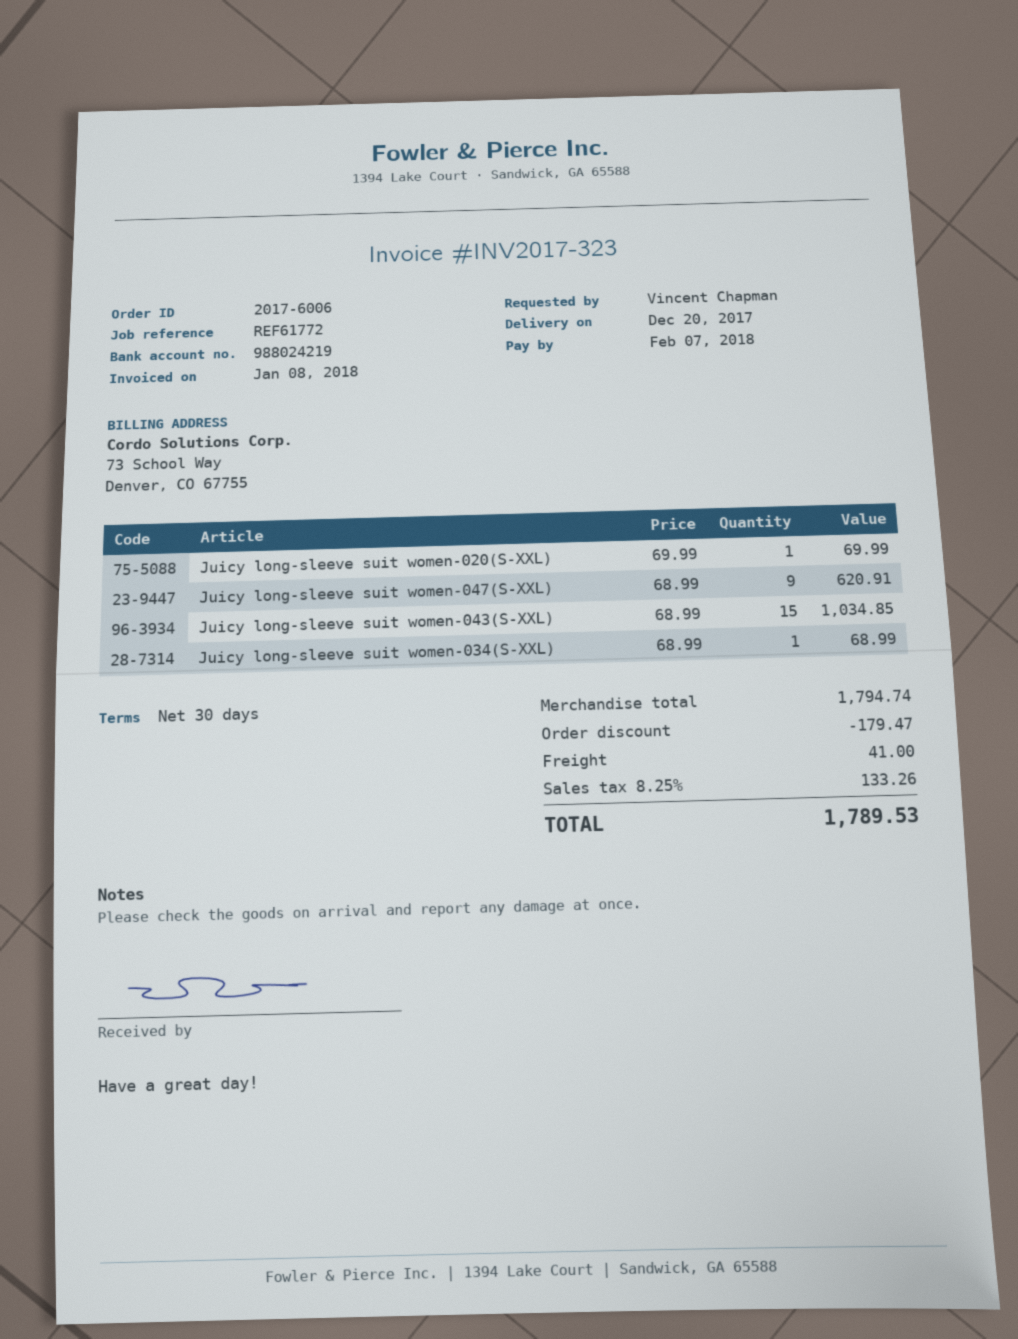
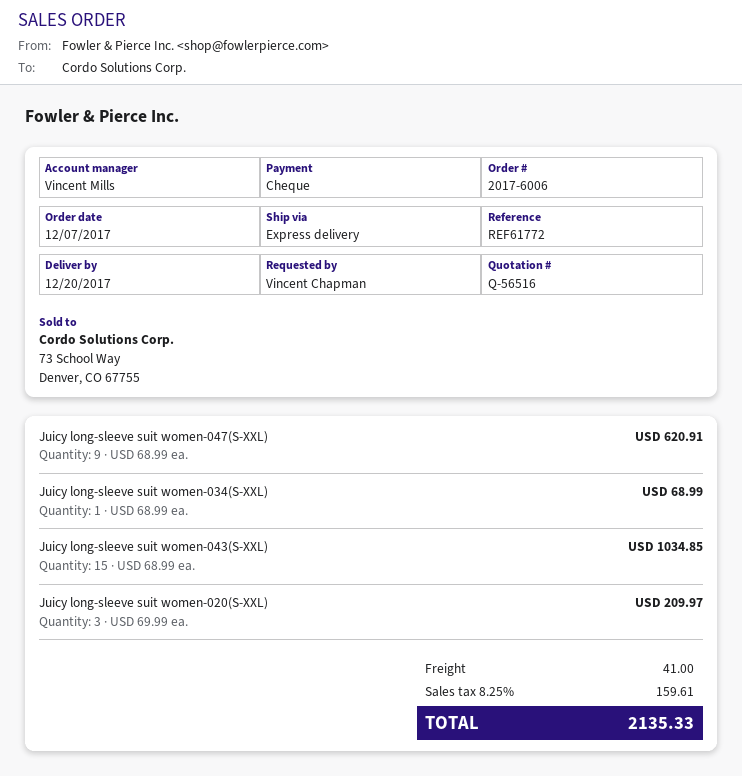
Juicy long-sleeve suit women-020(S-XXL): 1 x 69.99 = 69.99 -> 3 x 69.99 = 209.97
discount: 179.47 -> none
tax: 8.25% = 133.26 -> 8.25% = 159.61
total: 1789.53 -> 2135.33

